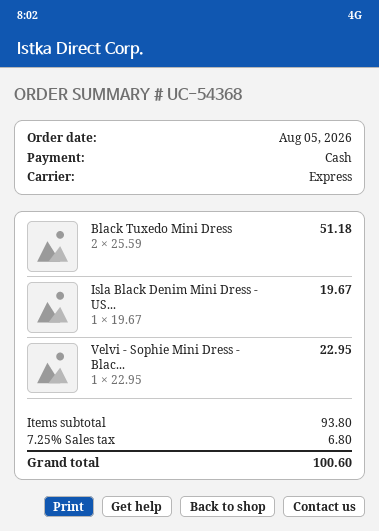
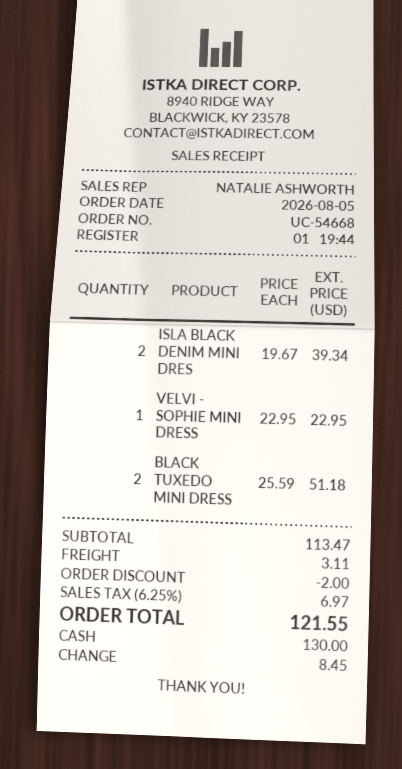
order number: UC-54368 -> UC-54668
Isla Black Denim Mini Dress - US...: 1 x 19.67 = 19.67 -> 2 x 19.67 = 39.34
subtotal: 93.80 -> 113.47
discount: none -> 2.00
shipping: none -> 3.11
tax: 7.25% = 6.80 -> 6.25% = 6.97
total: 100.60 -> 121.55

